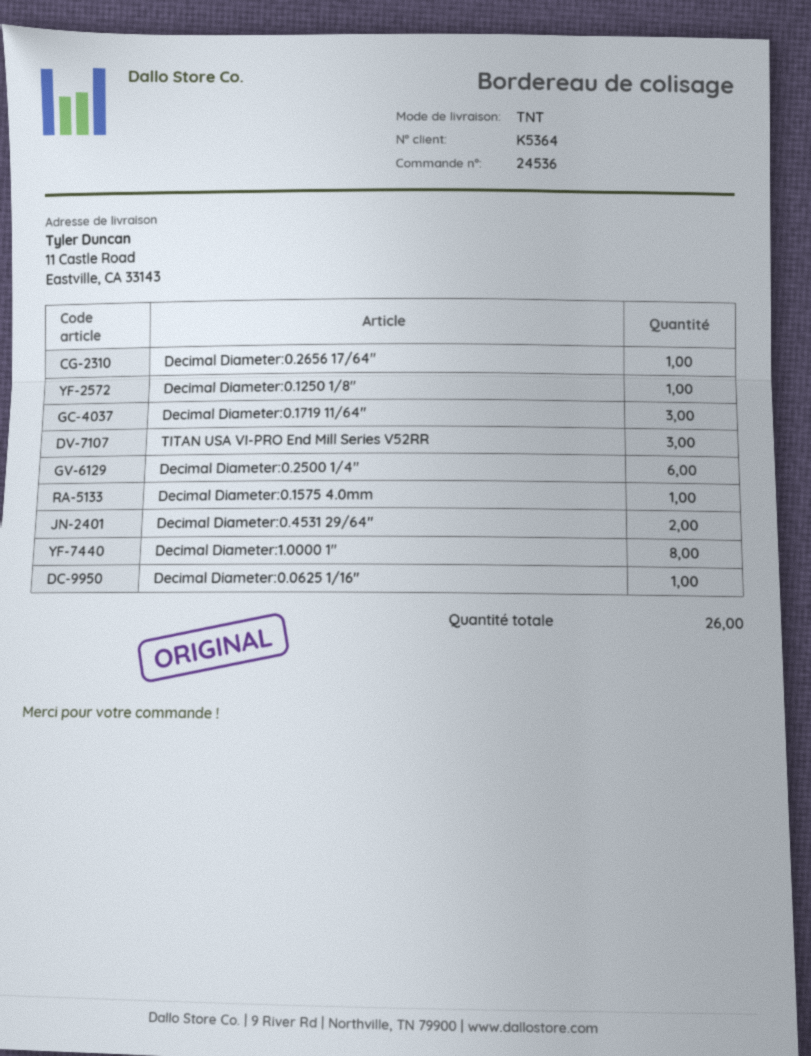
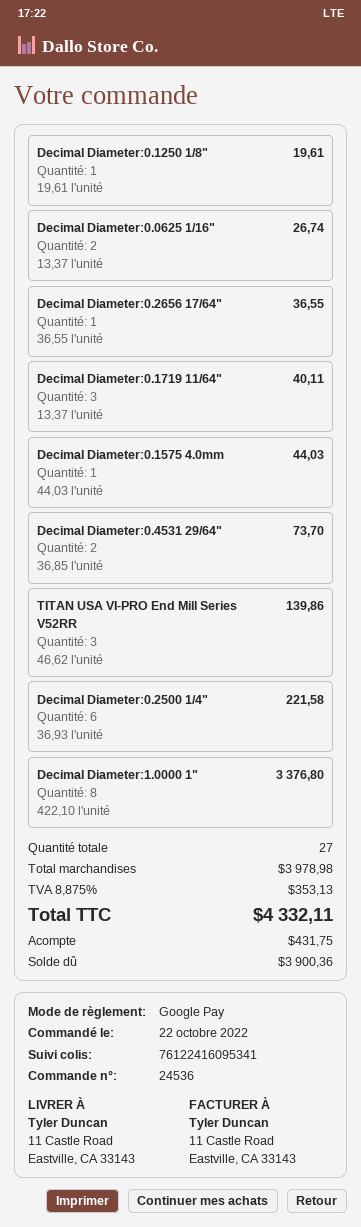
Decimal Diameter:0.0625 1/16": 1 -> 2
total quantity: 26 -> 27

